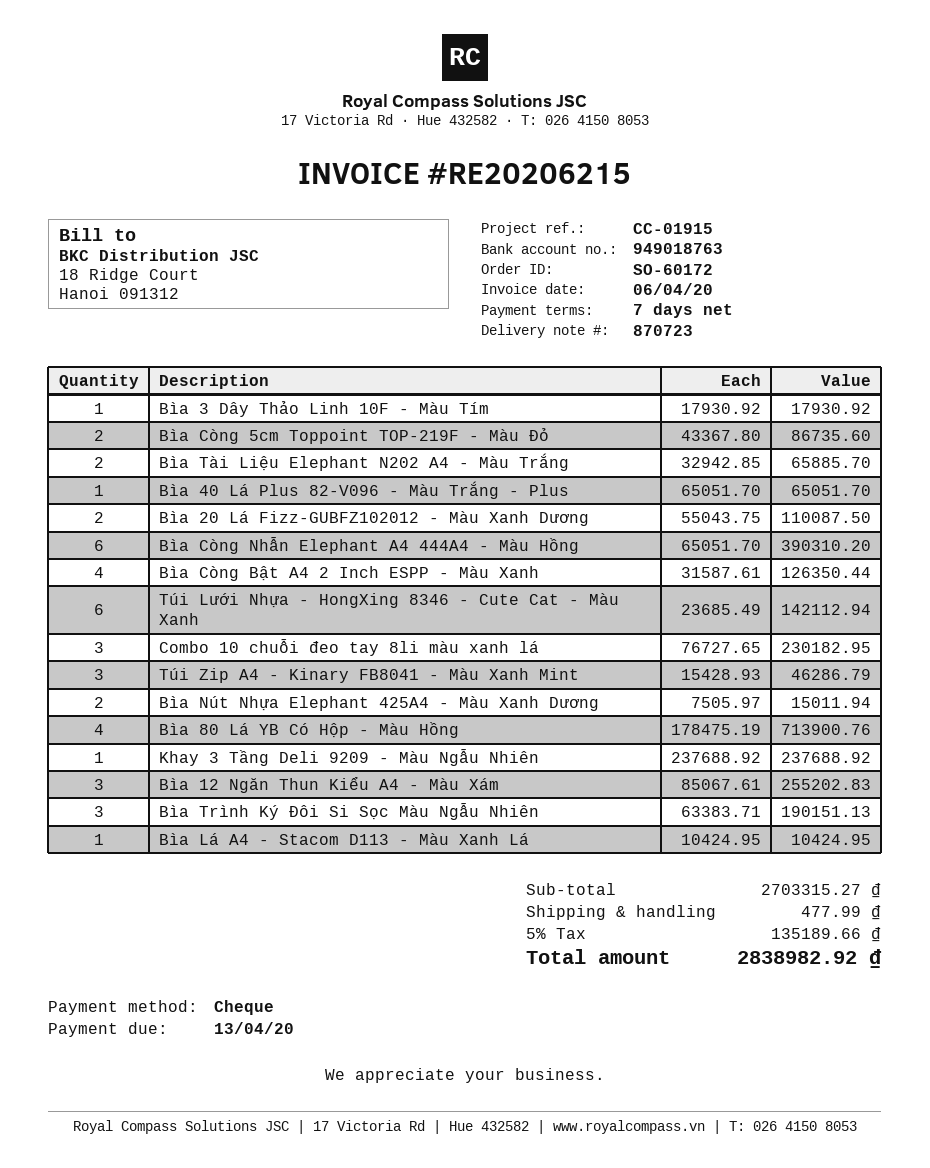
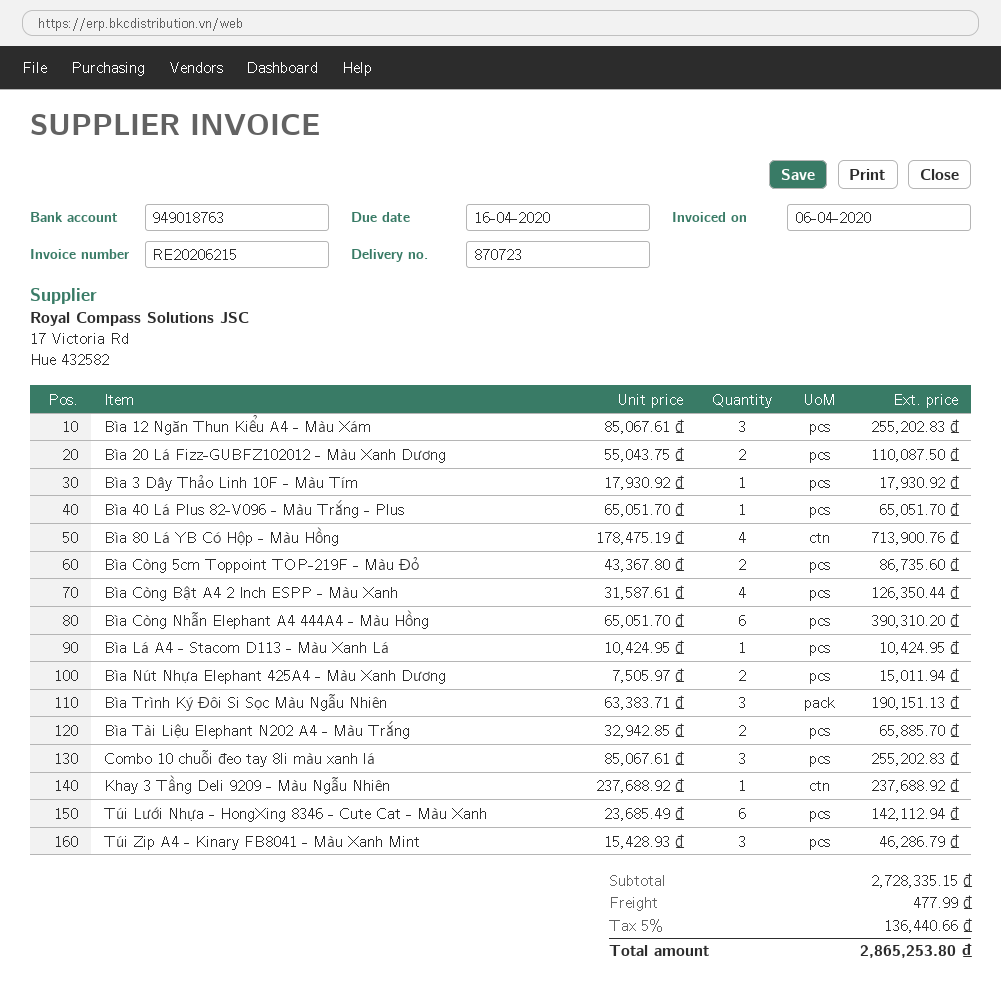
due date: 2020-04-13 -> 2020-04-16
Combo 10 chuỗi đeo tay 8li màu xanh lá: 3 x 76727.65 = 230182.95 -> 3 x 85067.61 = 255202.83
subtotal: 2703315.27 -> 2728335.15
tax: 5% = 135189.66 -> 5% = 136440.66
total: 2838982.92 -> 2865253.80

